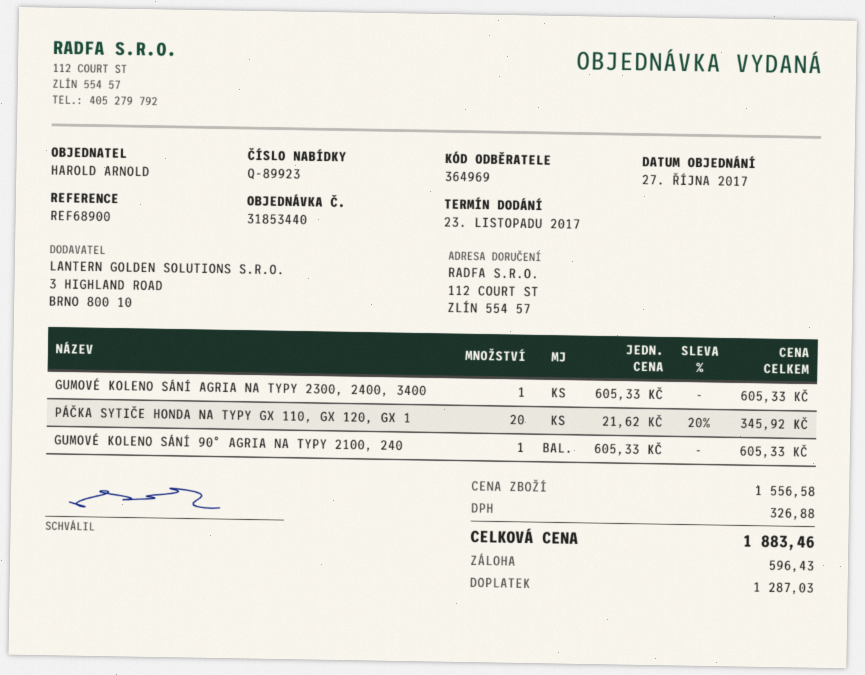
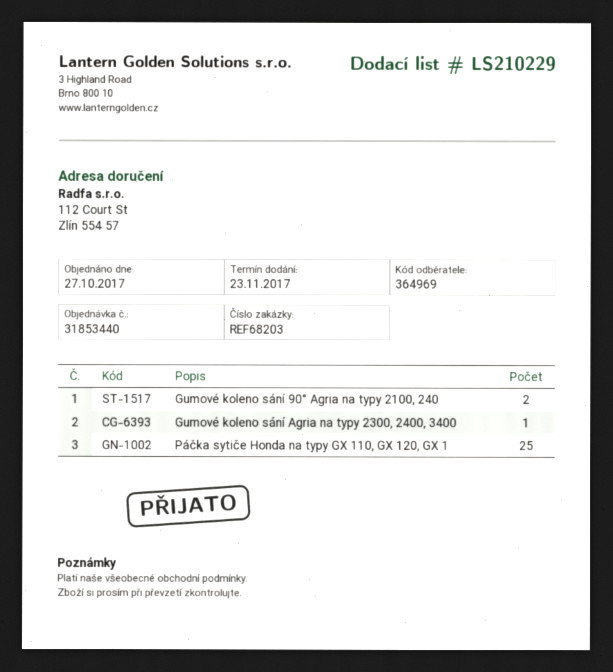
reference: REF68900 -> REF68203
PÁČKA SYTIČE HONDA NA TYPY GX 110, GX 120, GX 1: 20 -> 25
GUMOVÉ KOLENO SÁNÍ 90° AGRIA NA TYPY 2100, 240: 1 -> 2

